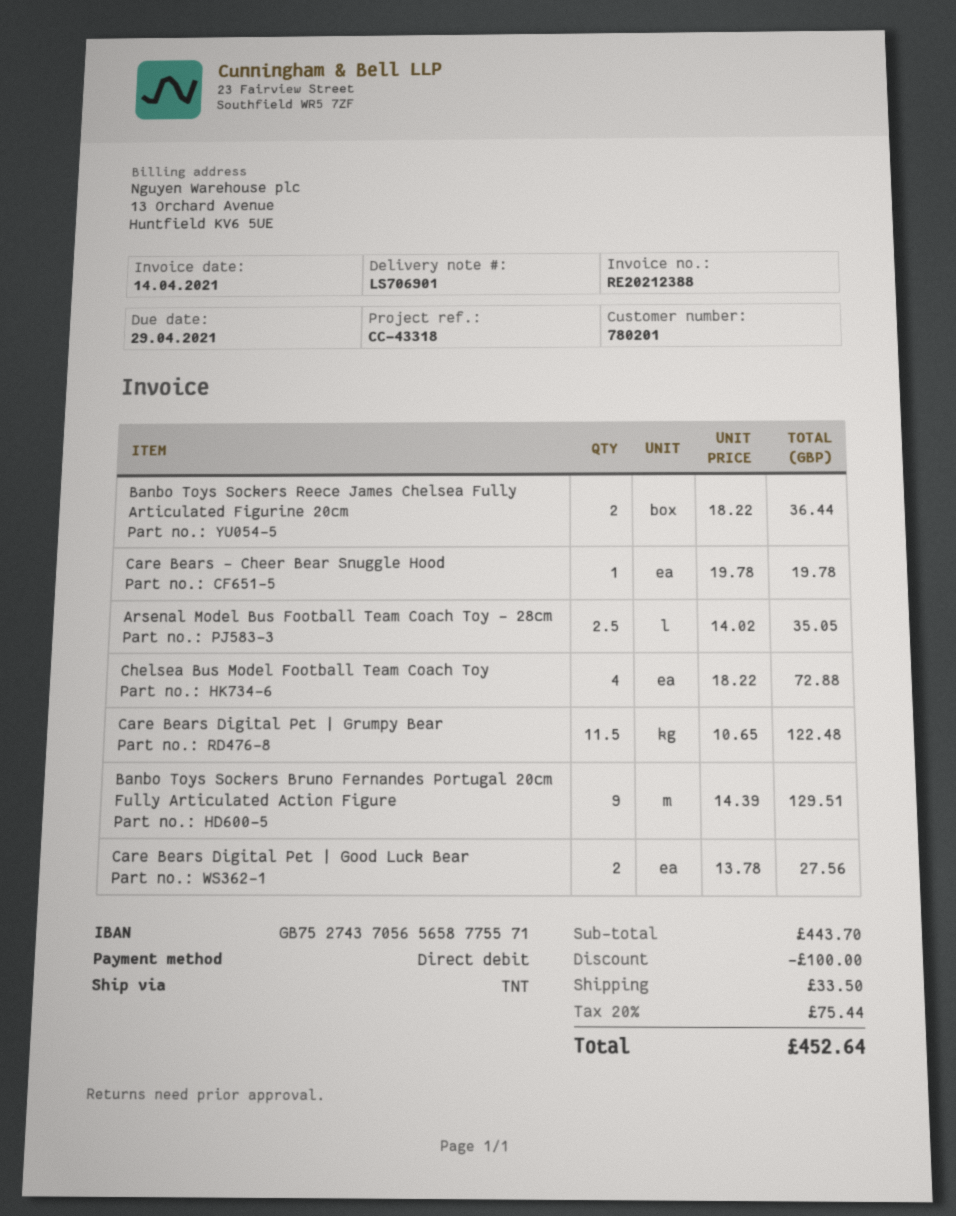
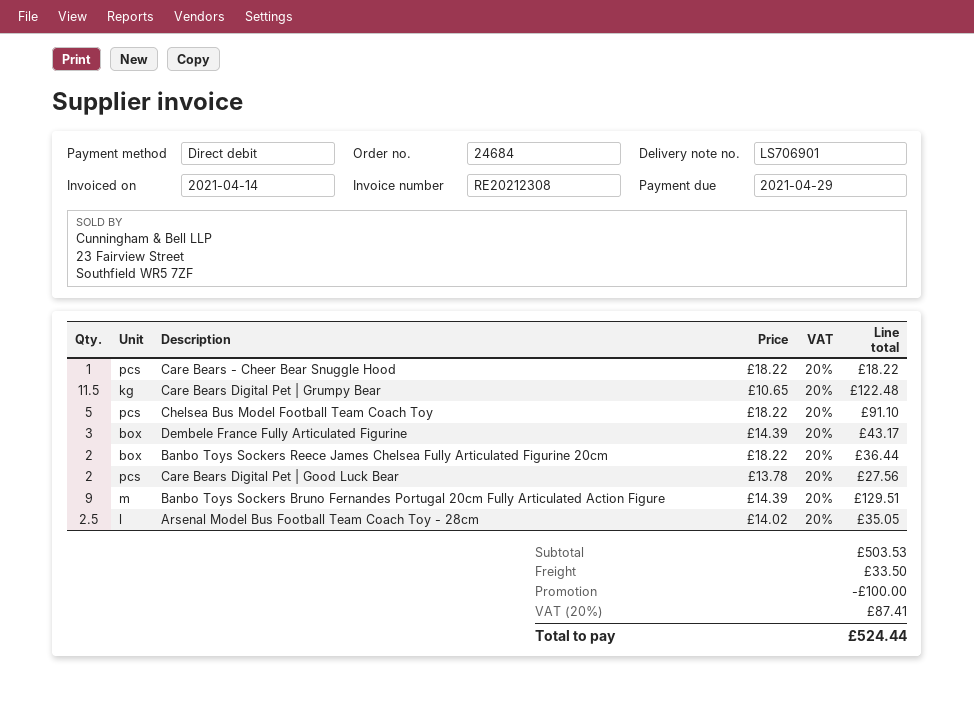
invoice number: RE20212388 -> RE20212308
Care Bears - Cheer Bear Snuggle Hood: 1 x 19.78 = 19.78 -> 1 x 18.22 = 18.22
Chelsea Bus Model Football Team Coach Toy: 4 x 18.22 = 72.88 -> 5 x 18.22 = 91.10
Dembele France Fully Articulated Figurine: none -> 3 x 14.39 = 43.17
subtotal: 443.70 -> 503.53
tax: 20% = 75.44 -> 20% = 87.41
total: 452.64 -> 524.44

